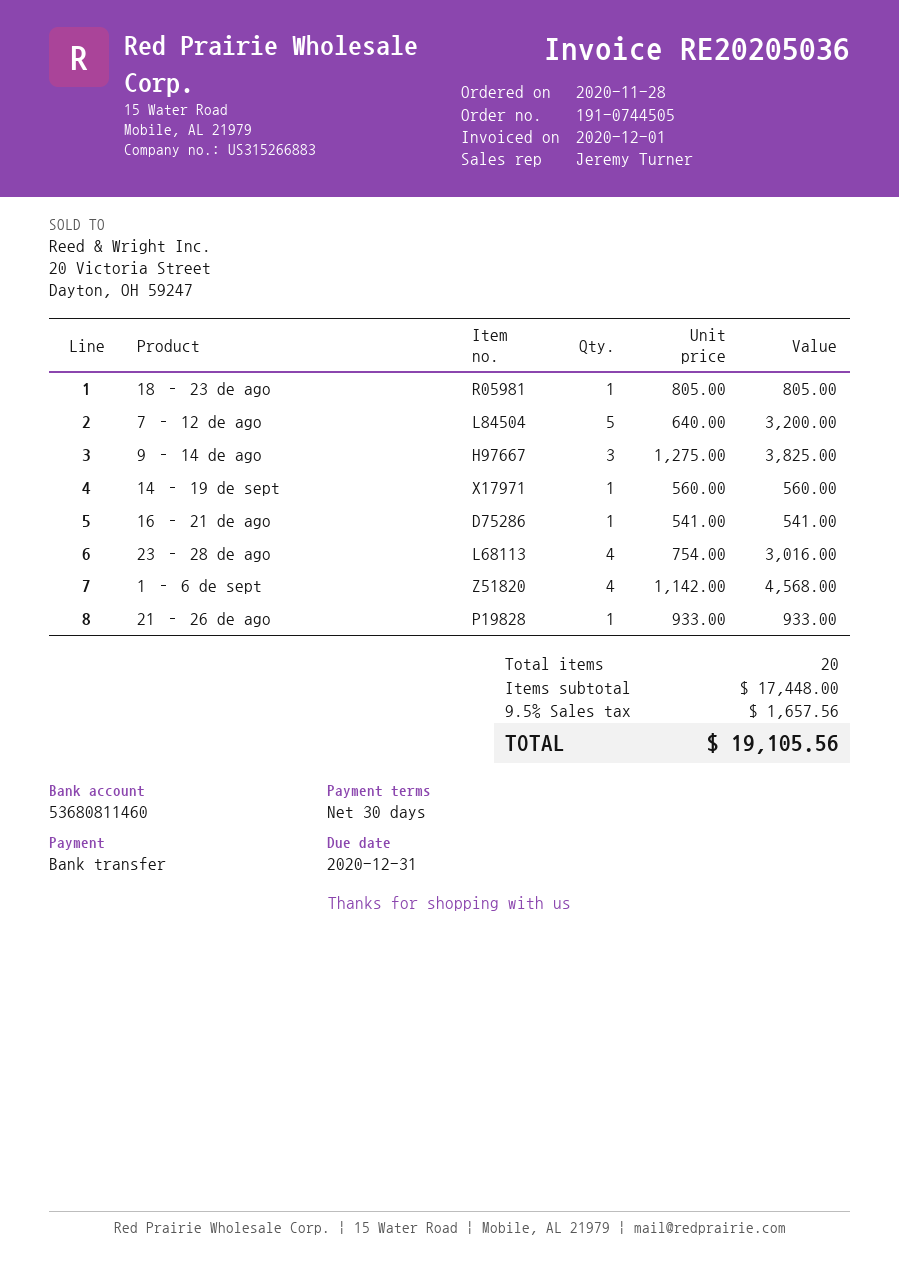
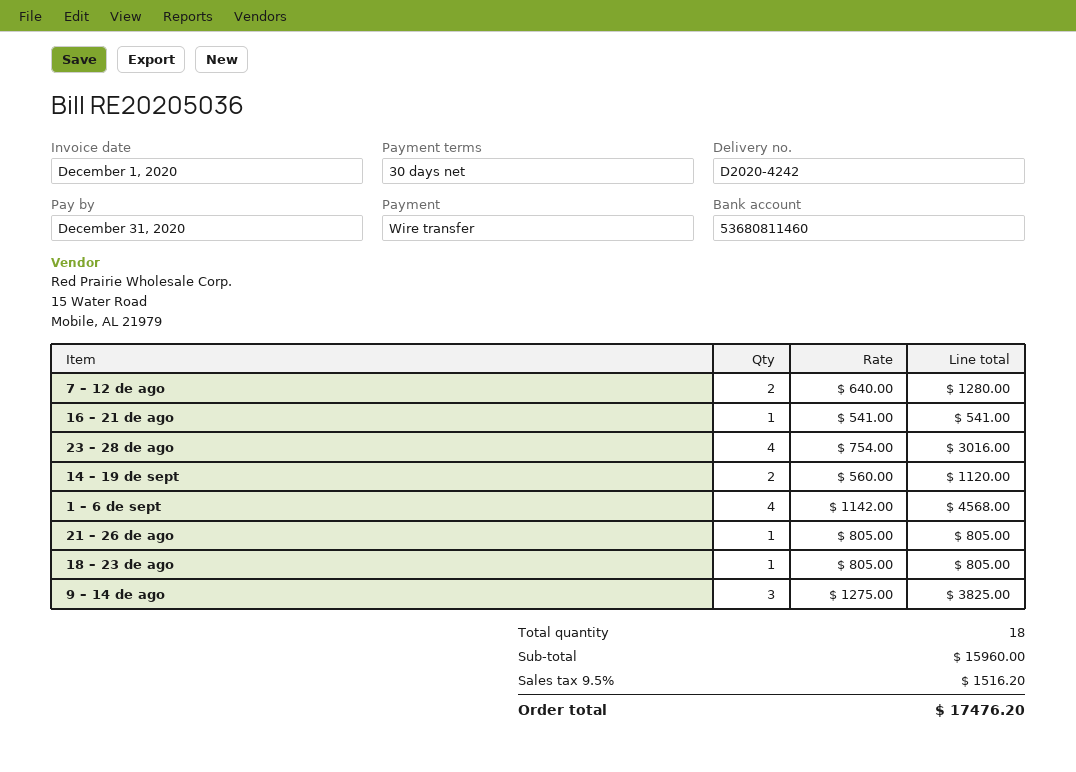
7 – 12 de ago: 5 x 640.00 = 3200.00 -> 2 x 640.00 = 1280.00
14 – 19 de sept: 1 x 560.00 = 560.00 -> 2 x 560.00 = 1120.00
21 – 26 de ago: 1 x 933.00 = 933.00 -> 1 x 805.00 = 805.00
total quantity: 20 -> 18
subtotal: 17448.00 -> 15960.00
tax: 9.5% = 1657.56 -> 9.5% = 1516.20
total: 19105.56 -> 17476.20

